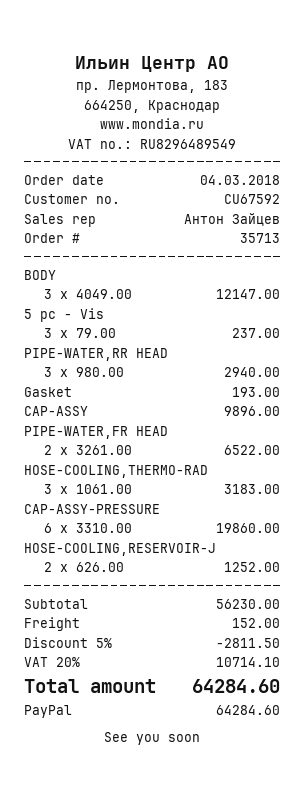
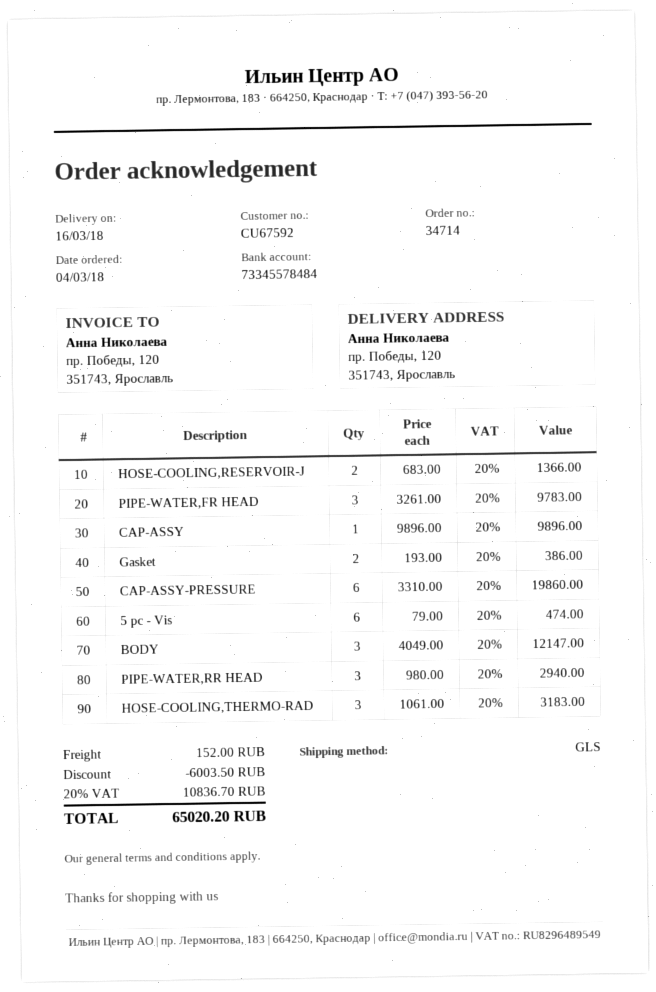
order number: 35713 -> 34714
5 pc - Vis: 3 x 79.00 = 237.00 -> 6 x 79.00 = 474.00
Gasket: 1 x 193.00 = 193.00 -> 2 x 193.00 = 386.00
PIPE-WATER,FR HEAD: 2 x 3261.00 = 6522.00 -> 3 x 3261.00 = 9783.00
HOSE-COOLING,RESERVOIR-J: 2 x 626.00 = 1252.00 -> 2 x 683.00 = 1366.00
discount: 2811.50 -> 6003.50
tax: 20% = 10714.10 -> 20% = 10836.70
total: 64284.60 -> 65020.20

